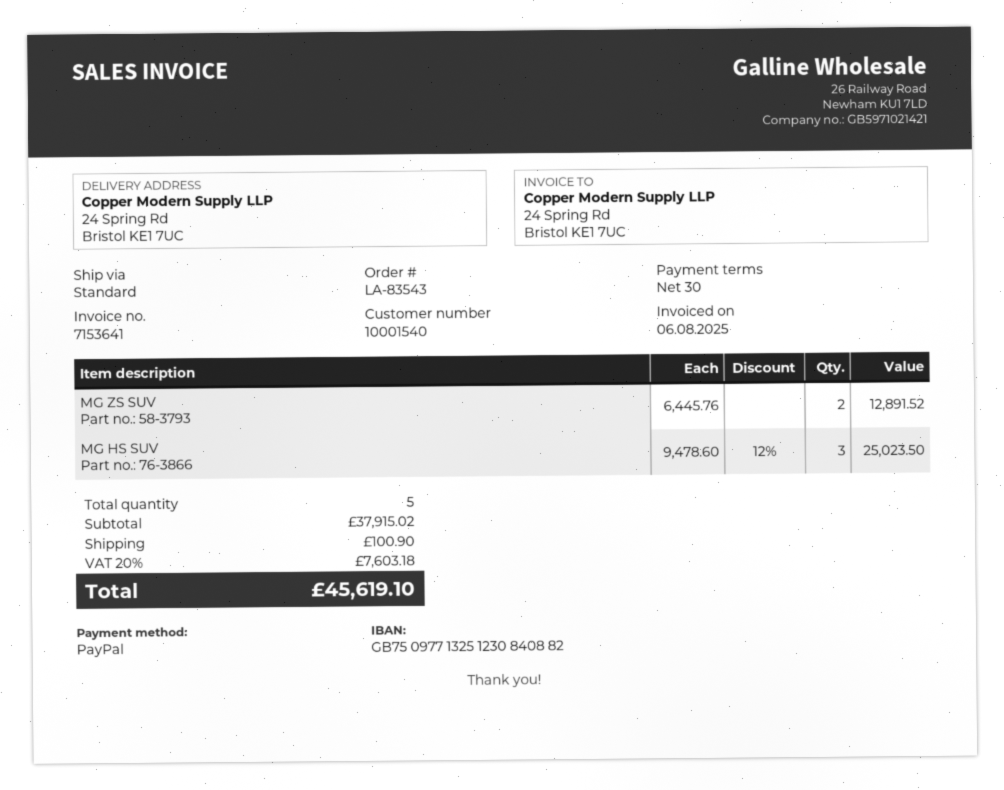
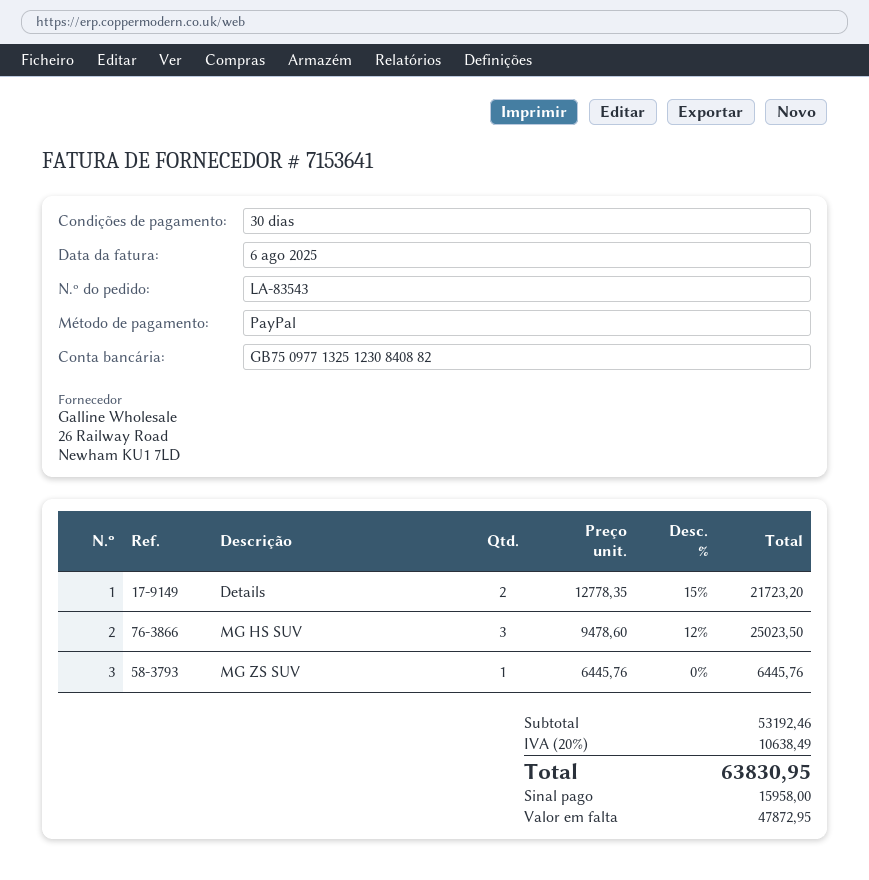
MG ZS SUV: 2 x 6445.76 = 12891.52 -> 1 x 6445.76 = 6445.76
Details: none -> 2 x 12778.35 - 15% = 21723.20
subtotal: 37915.02 -> 53192.46
shipping: 100.90 -> none
tax: 20% = 7603.18 -> 20% = 10638.49
total: 45619.10 -> 63830.95

